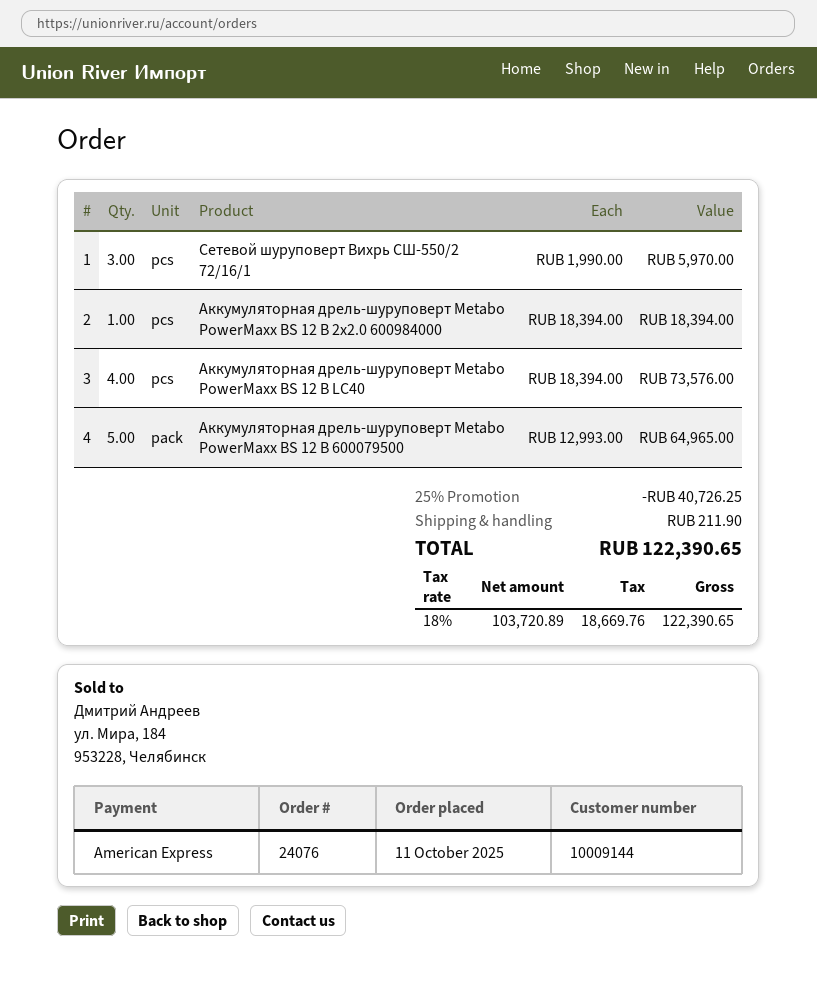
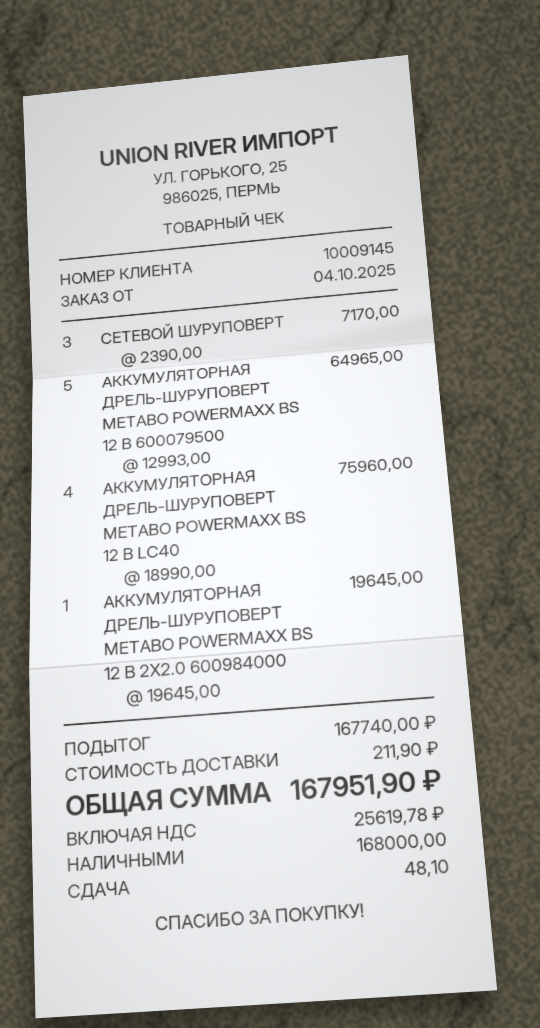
order date: 2025-10-11 -> 2025-10-04
customer number: 10009144 -> 10009145
payment method: American Express -> cash
Сетевой шуруповерт Вихрь СШ-550/2 72/16/1: 3 x 1990.00 = 5970.00 -> 3 x 2390.00 = 7170.00
Аккумуляторная дрель-шуруповерт Metabo PowerMaxx BS 12 В 2х2.0 600984000: 1 x 18394.00 = 18394.00 -> 1 x 19645.00 = 19645.00
Аккумуляторная дрель-шуруповерт Metabo PowerMaxx BS 12 В LC40: 4 x 18394.00 = 73576.00 -> 4 x 18990.00 = 75960.00
discount: 25% = 40726.25 -> none
tax: 18669.76 -> 25619.78
total: 122390.65 -> 167951.90

